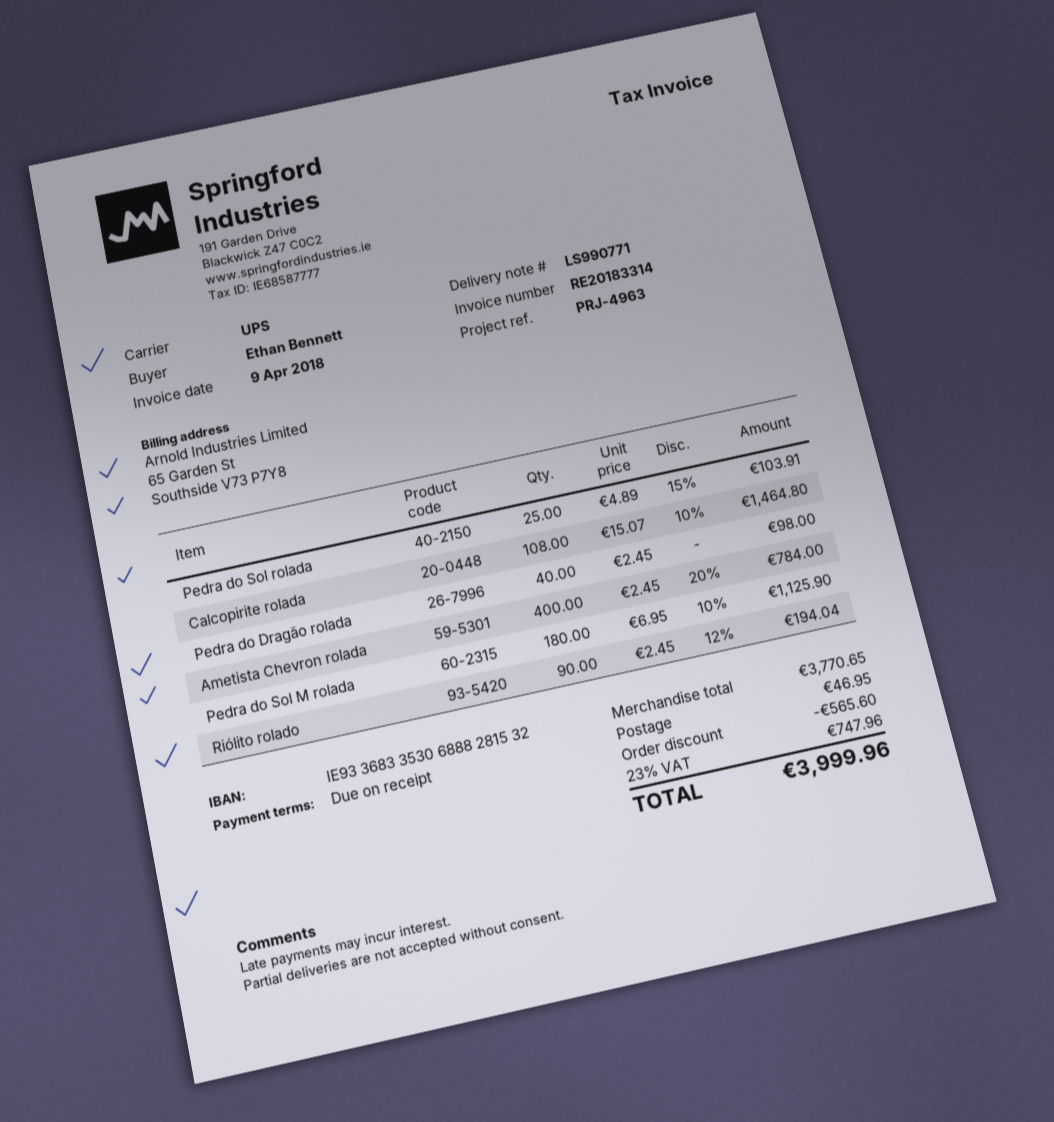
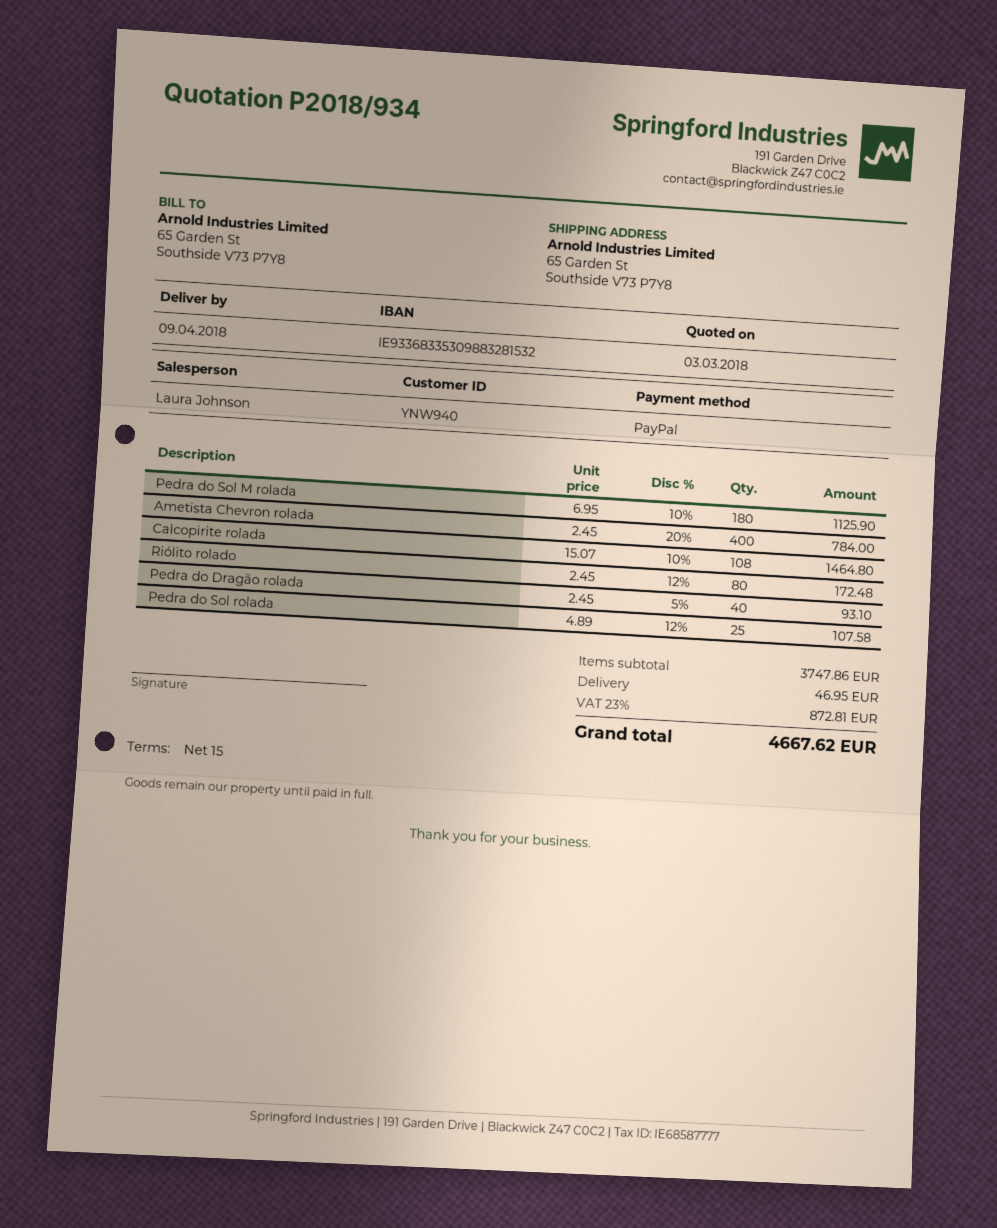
payment terms: on receipt -> 15 days
bank account: IE93368335306888281532 -> IE93368335309883281532
Pedra do Sol rolada: 25 x 4.89 - 15% = 103.91 -> 25 x 4.89 - 12% = 107.58
Pedra do Dragão rolada: 40 x 2.45 = 98.00 -> 40 x 2.45 - 5% = 93.10
Riólito rolado: 90 x 2.45 - 12% = 194.04 -> 80 x 2.45 - 12% = 172.48
subtotal: 3770.65 -> 3747.86
discount: 565.60 -> none
tax: 23% = 747.96 -> 23% = 872.81
total: 3999.96 -> 4667.62

